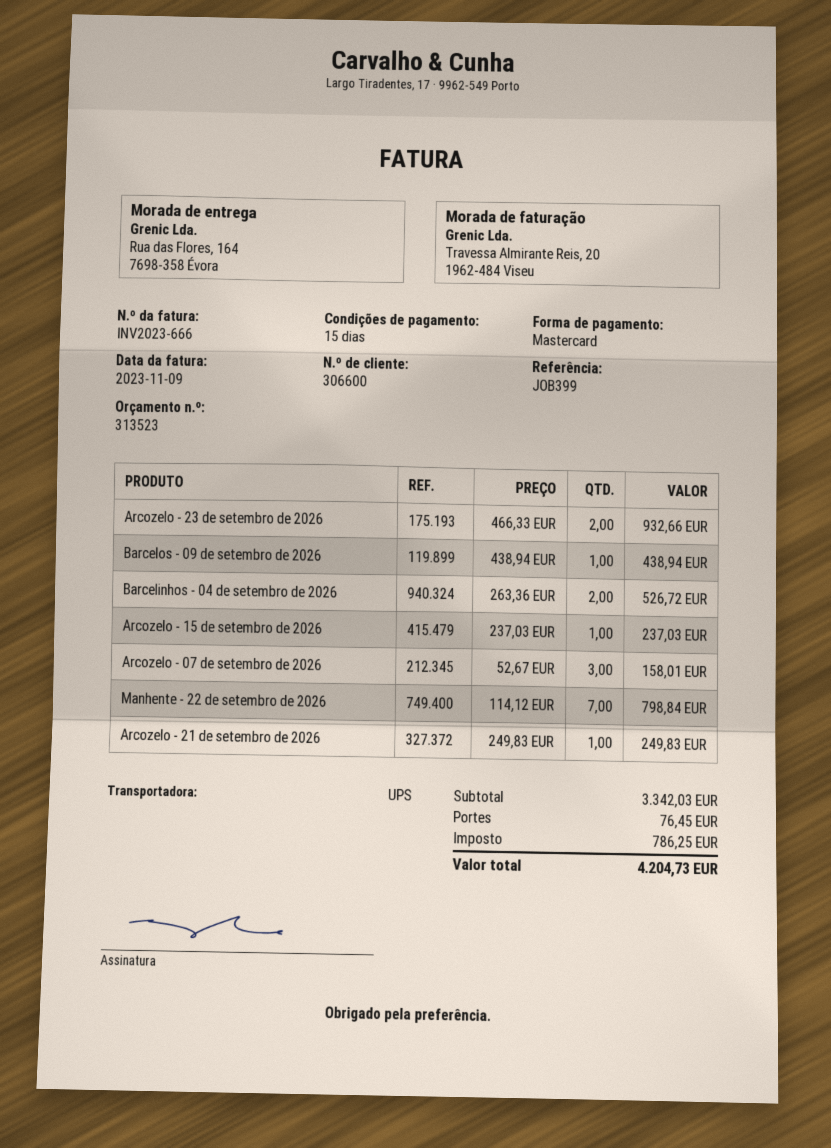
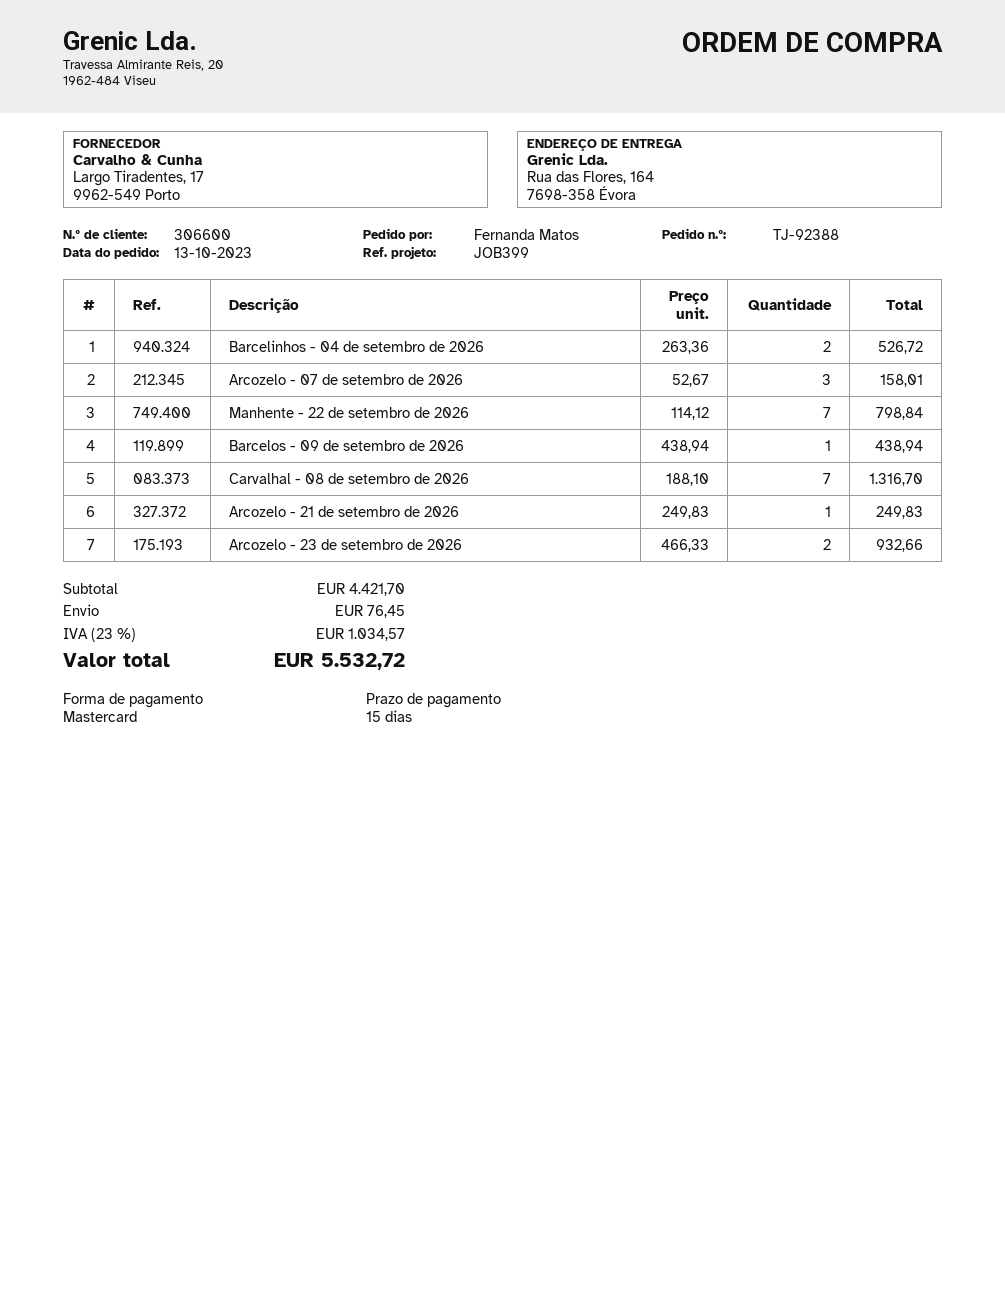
Arcozelo - 15 de setembro de 2026: 1 x 237.03 = 237.03 -> none
Carvalhal - 08 de setembro de 2026: none -> 7 x 188.10 = 1316.70
subtotal: 3342.03 -> 4421.70
tax: 786.25 -> 1034.57
total: 4204.73 -> 5532.72

